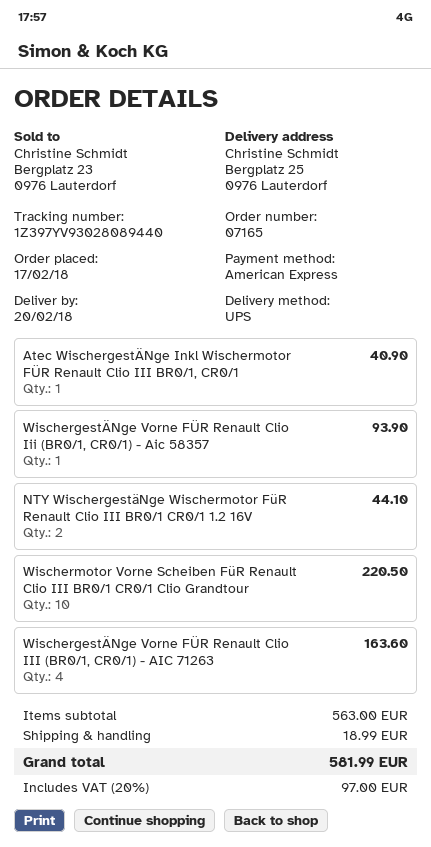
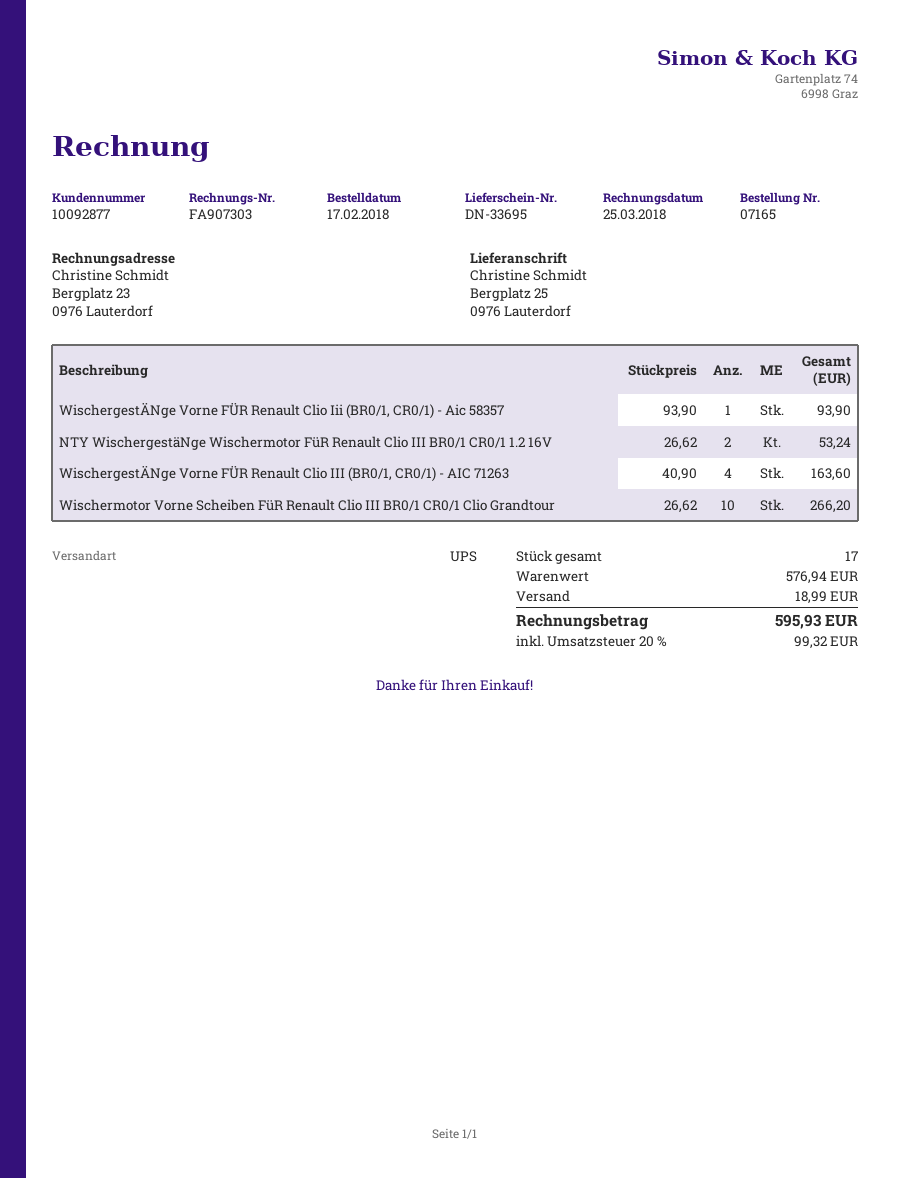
Atec WischergestÄNge Inkl Wischermotor FÜR Renault Clio III BR0/1, CR0/1: 1 for 40.90 -> none
NTY WischergestäNge Wischermotor FüR Renault Clio III BR0/1 CR0/1 1.2 16V: 2 for 44.10 -> 2 for 53.24
Wischermotor Vorne Scheiben FüR Renault Clio III BR0/1 CR0/1 Clio Grandtour: 10 for 220.50 -> 10 for 266.20
subtotal: 563.00 -> 576.94
tax: 20% = 97.00 -> 20% = 99.32
total: 581.99 -> 595.93

